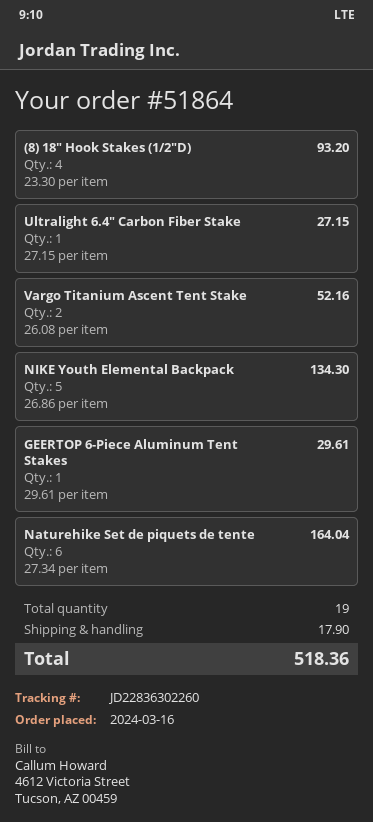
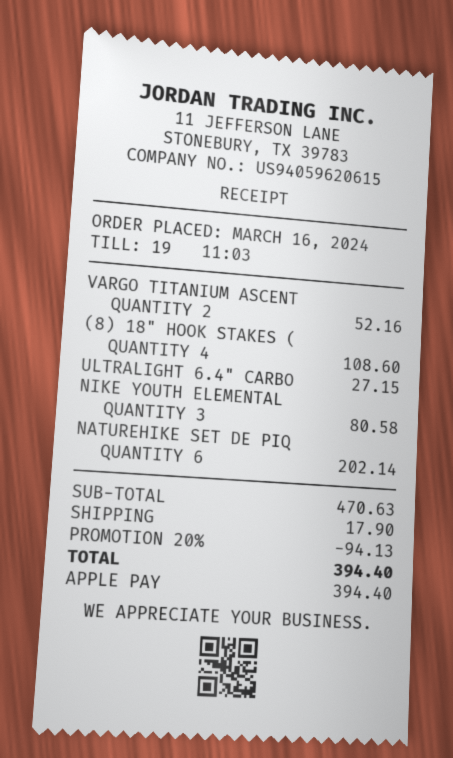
(8) 18" Hook Stakes (1/2"D): 4 for 93.20 -> 4 for 108.60
NIKE Youth Elemental Backpack: 5 for 134.30 -> 3 for 80.58
GEERTOP 6-Piece Aluminum Tent Stakes: 1 for 29.61 -> none
Naturehike Set de piquets de tente: 6 for 164.04 -> 6 for 202.14
discount: none -> 20% = 94.13
total: 518.36 -> 394.40

